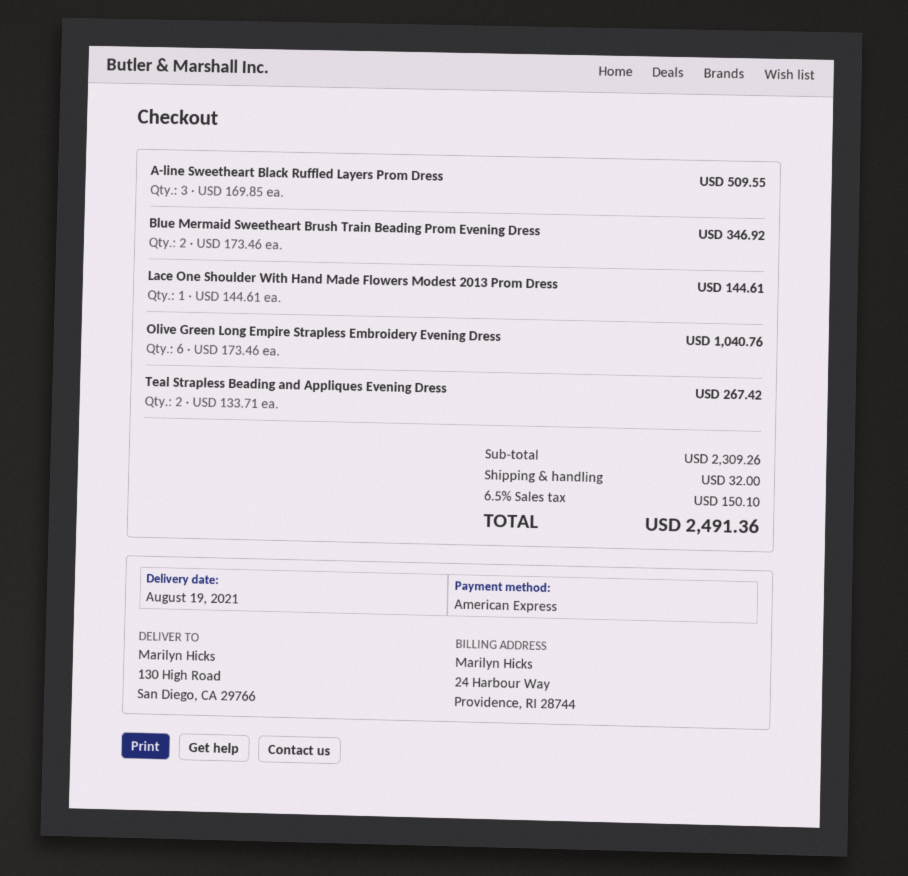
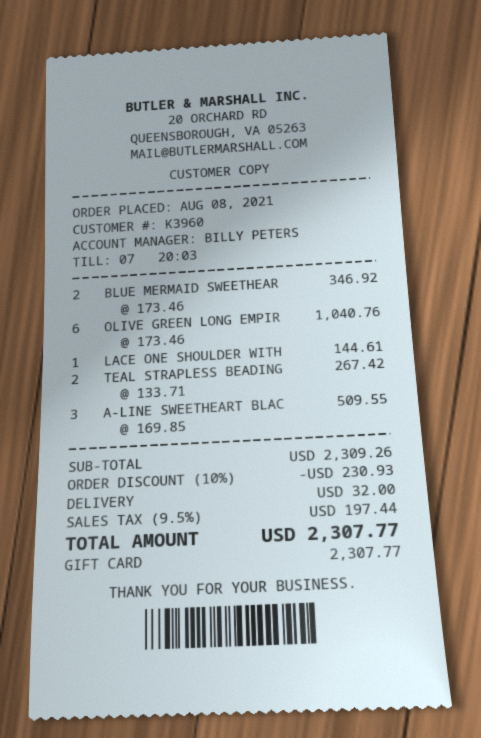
payment method: American Express -> gift card
discount: none -> 10% = 230.93
tax: 6.5% = 150.10 -> 9.5% = 197.44
total: 2491.36 -> 2307.77

